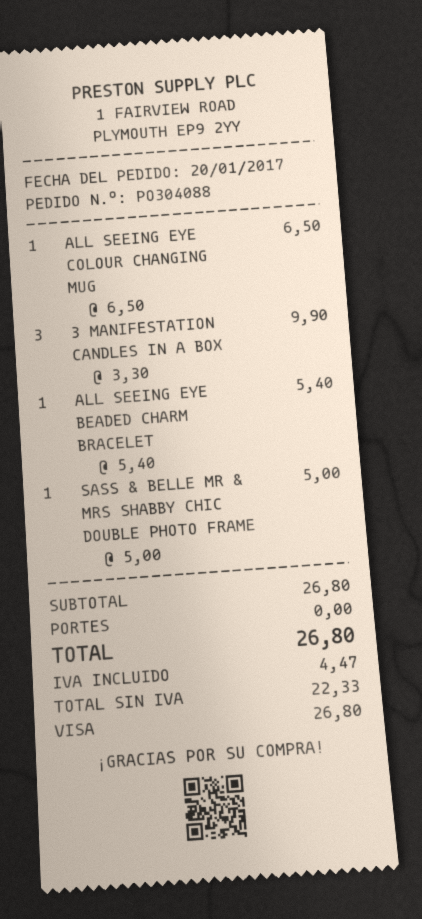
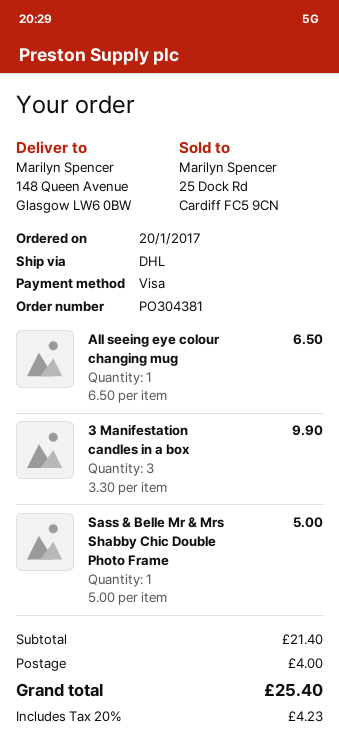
order number: PO304088 -> PO304381
ALL SEEING EYE BEADED CHARM BRACELET: 1 x 5.40 = 5.40 -> none
subtotal: 26.80 -> 21.40
shipping: 0.00 -> 4.00
tax: 4.47 -> 4.23
total: 26.80 -> 25.40

